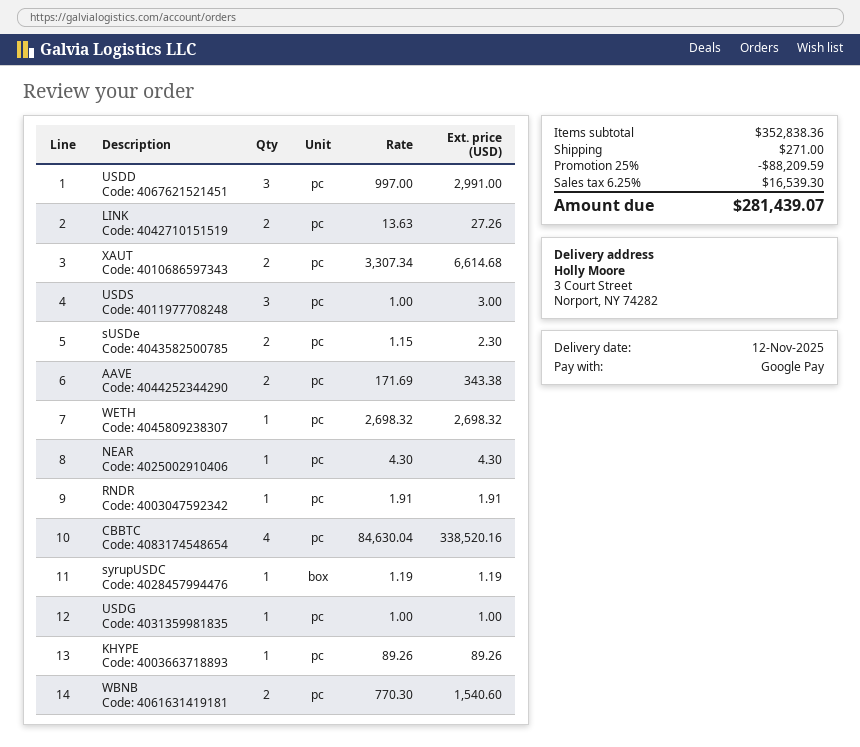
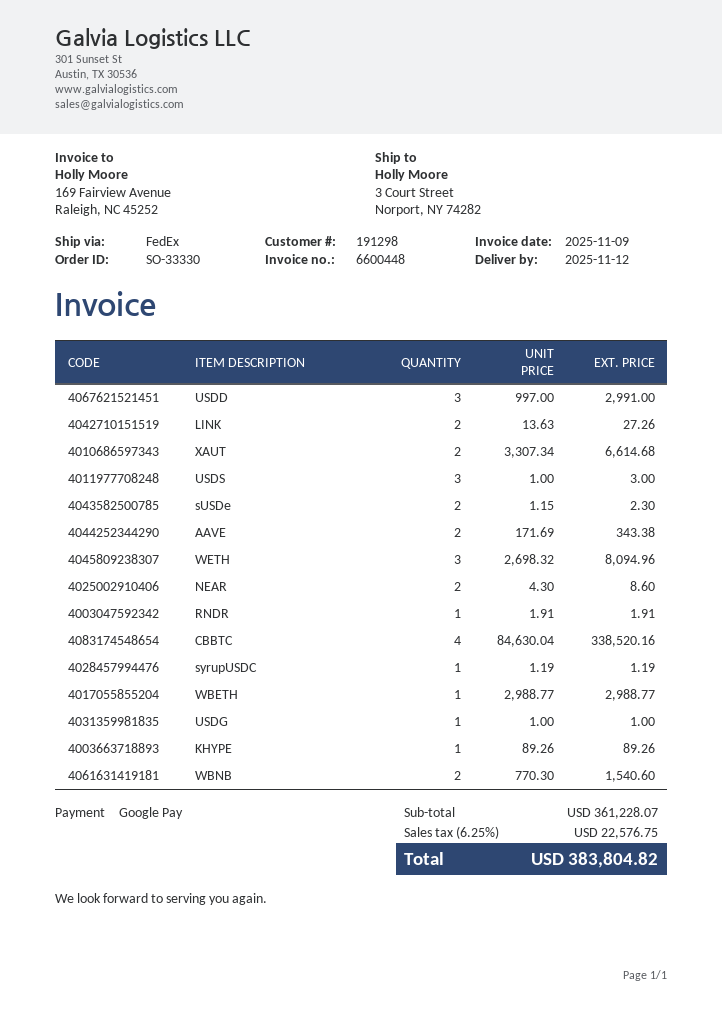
WETH: 1 x 2698.32 = 2698.32 -> 3 x 2698.32 = 8094.96
NEAR: 1 x 4.30 = 4.30 -> 2 x 4.30 = 8.60
WBETH: none -> 1 x 2988.77 = 2988.77
subtotal: 352838.36 -> 361228.07
discount: 25% = 88209.59 -> none
shipping: 271.00 -> none
tax: 6.25% = 16539.30 -> 6.25% = 22576.75
total: 281439.07 -> 383804.82

